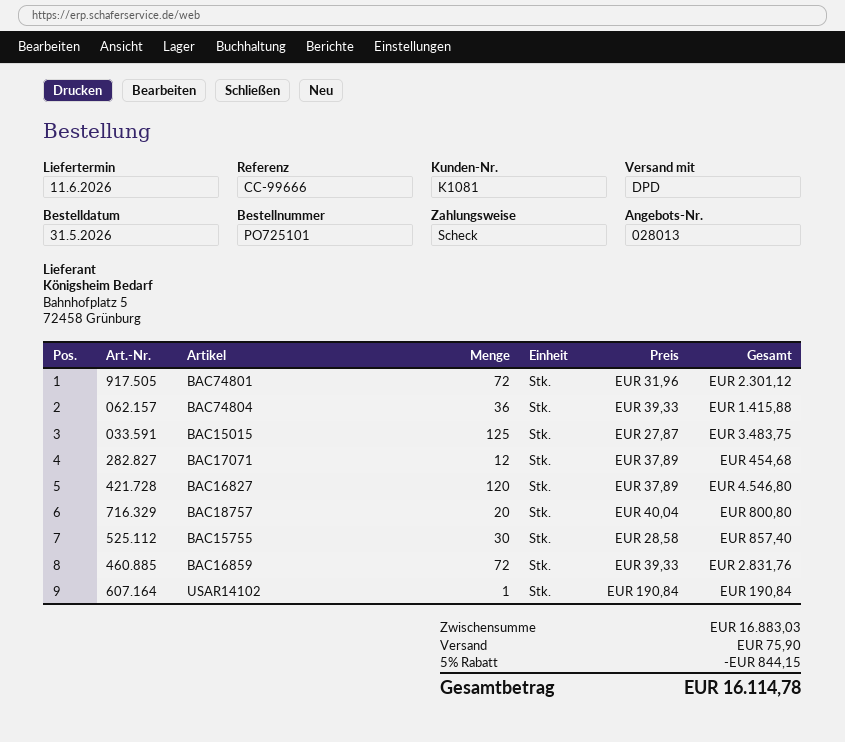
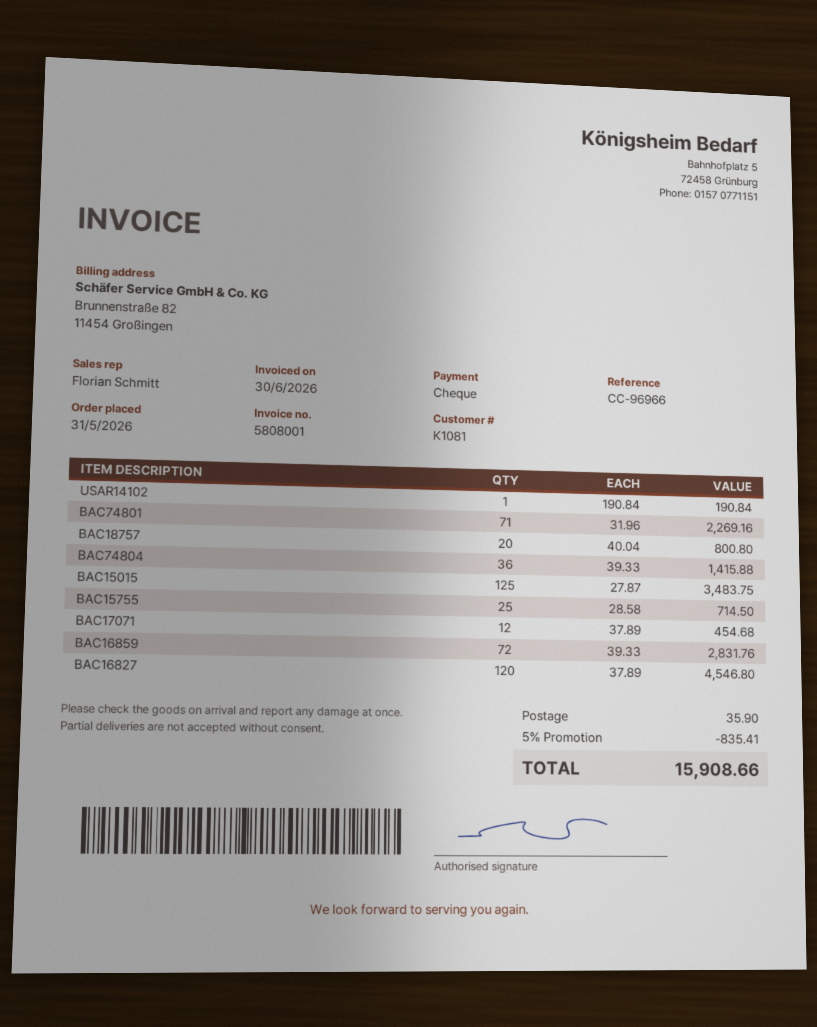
reference: CC-99666 -> CC-96966
BAC74801: 72 x 31.96 = 2301.12 -> 71 x 31.96 = 2269.16
BAC15755: 30 x 28.58 = 857.40 -> 25 x 28.58 = 714.50
discount: 5% = 844.15 -> 5% = 835.41
shipping: 75.90 -> 35.90
total: 16114.78 -> 15908.66

